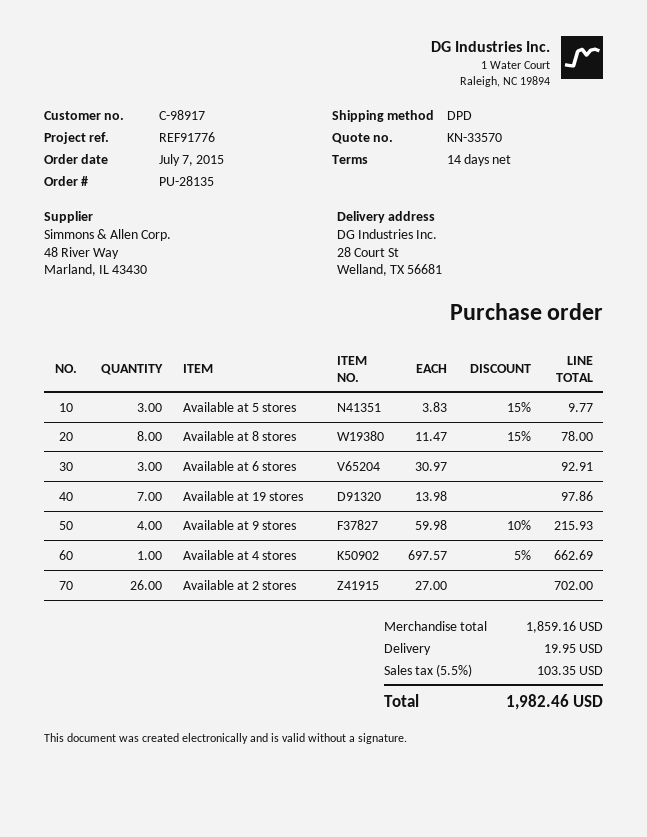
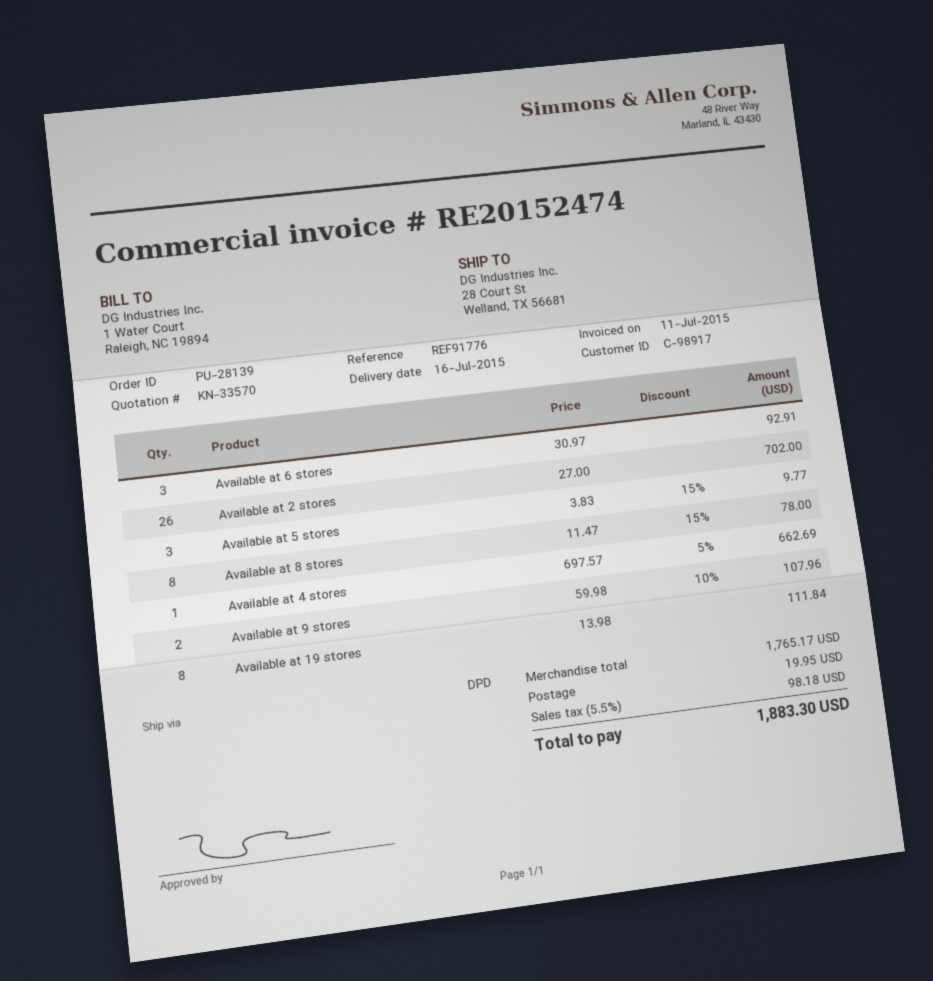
order number: PU-28135 -> PU-28139
Available at 19 stores: 7 x 13.98 = 97.86 -> 8 x 13.98 = 111.84
Available at 9 stores: 4 x 59.98 - 10% = 215.93 -> 2 x 59.98 - 10% = 107.96
subtotal: 1859.16 -> 1765.17
tax: 5.5% = 103.35 -> 5.5% = 98.18
total: 1982.46 -> 1883.30

